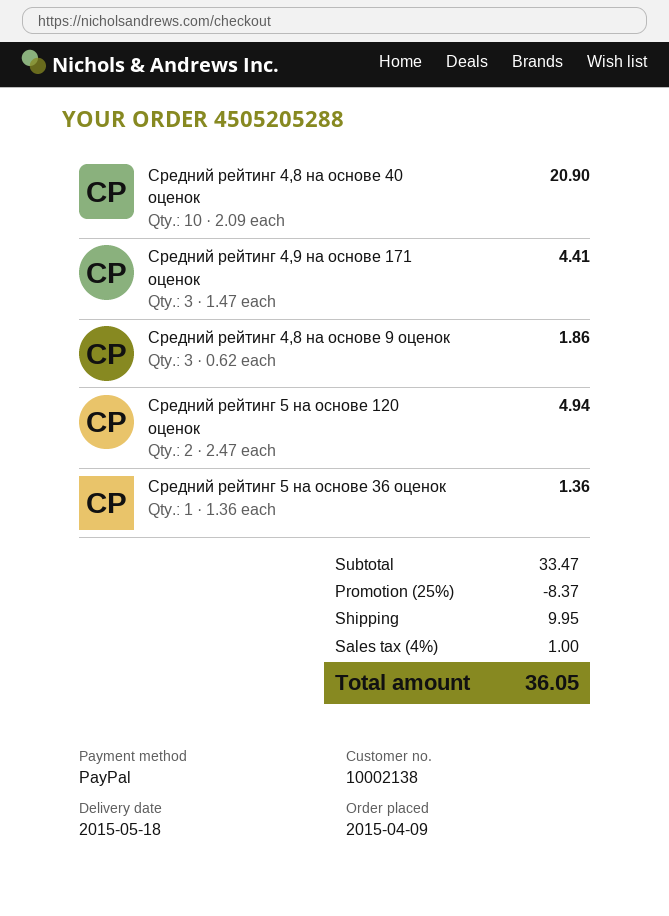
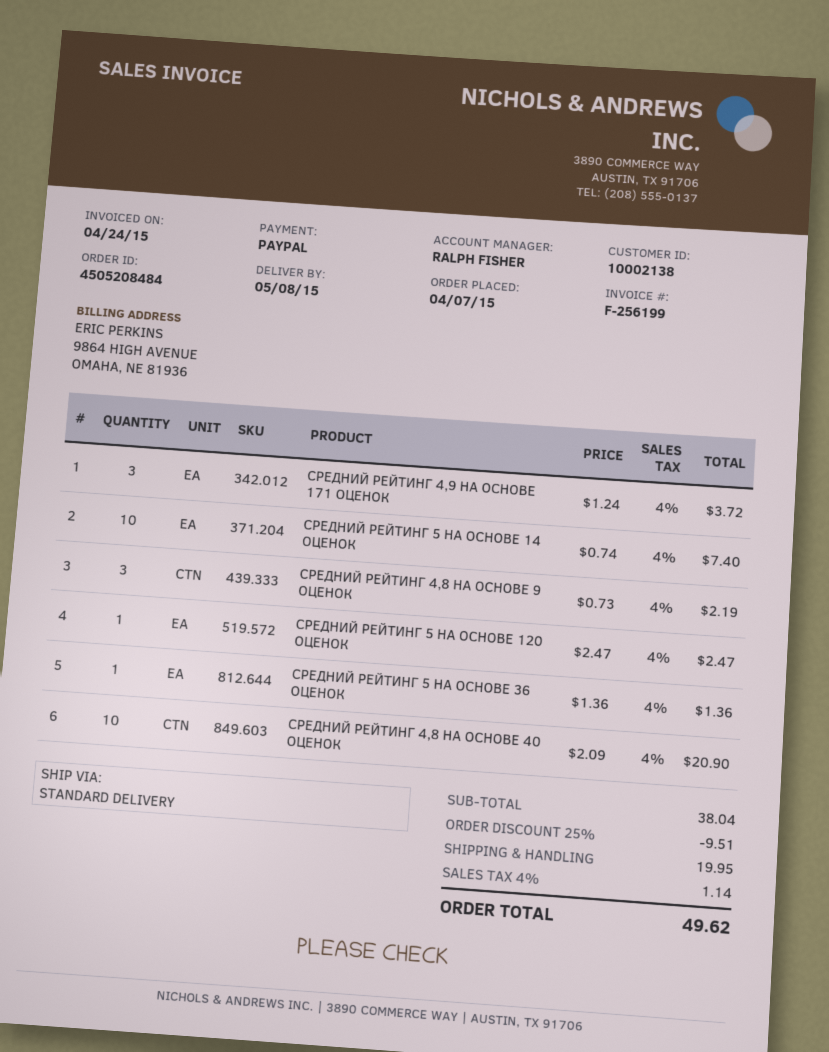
order number: 4505205288 -> 4505208484
order date: 2015-04-09 -> 2015-04-07
delivery date: 2015-05-18 -> 2015-05-08
Средний рейтинг 4,9 на основе 171 оценок: 3 x 1.47 = 4.41 -> 3 x 1.24 = 3.72
Средний рейтинг 4,8 на основе 9 оценок: 3 x 0.62 = 1.86 -> 3 x 0.73 = 2.19
Средний рейтинг 5 на основе 120 оценок: 2 x 2.47 = 4.94 -> 1 x 2.47 = 2.47
СРЕДНИЙ РЕЙТИНГ 5 НА ОСНОВЕ 14 ОЦЕНОК: none -> 10 x 0.74 = 7.40
subtotal: 33.47 -> 38.04
discount: 25% = 8.37 -> 25% = 9.51
shipping: 9.95 -> 19.95
tax: 4% = 1.00 -> 4% = 1.14
total: 36.05 -> 49.62

